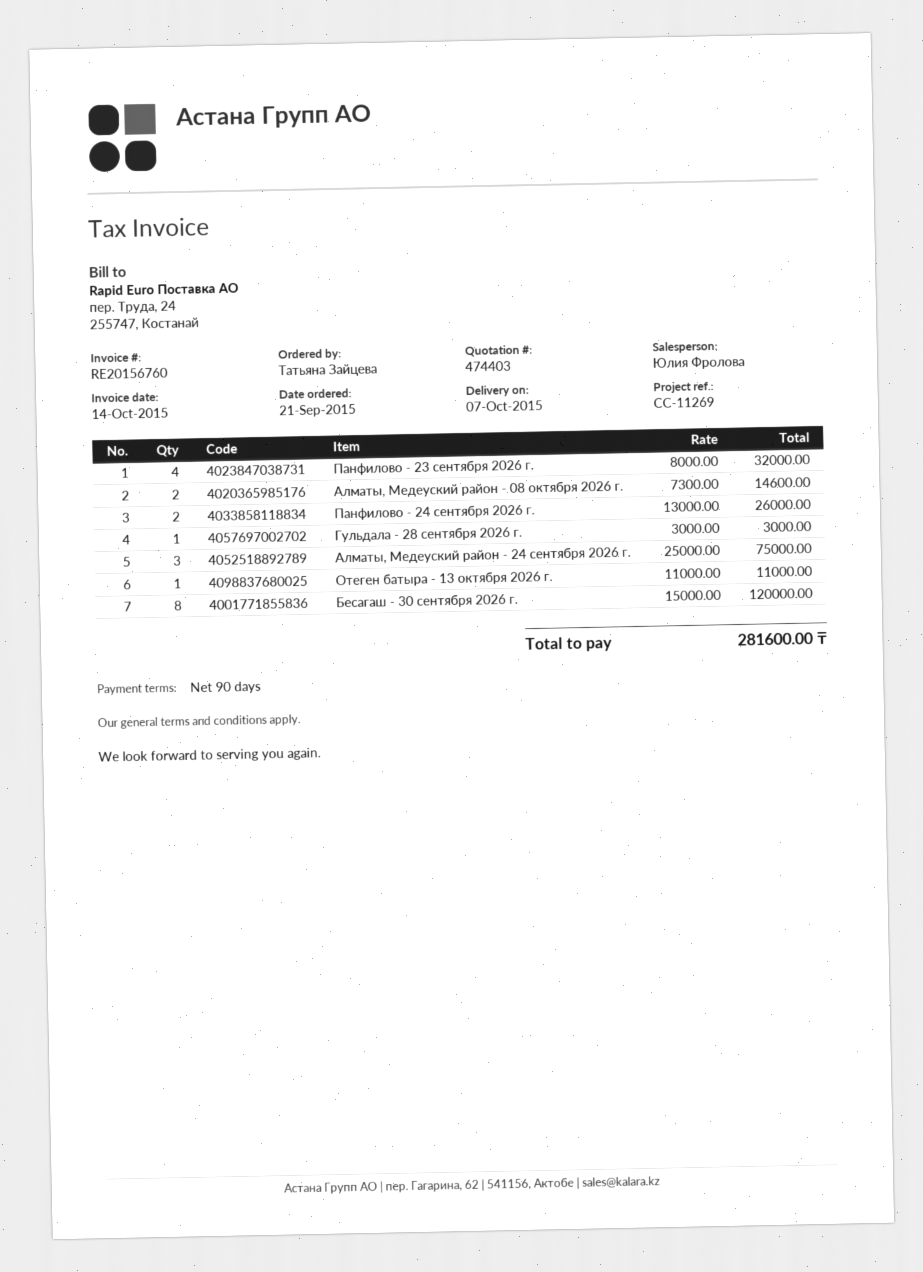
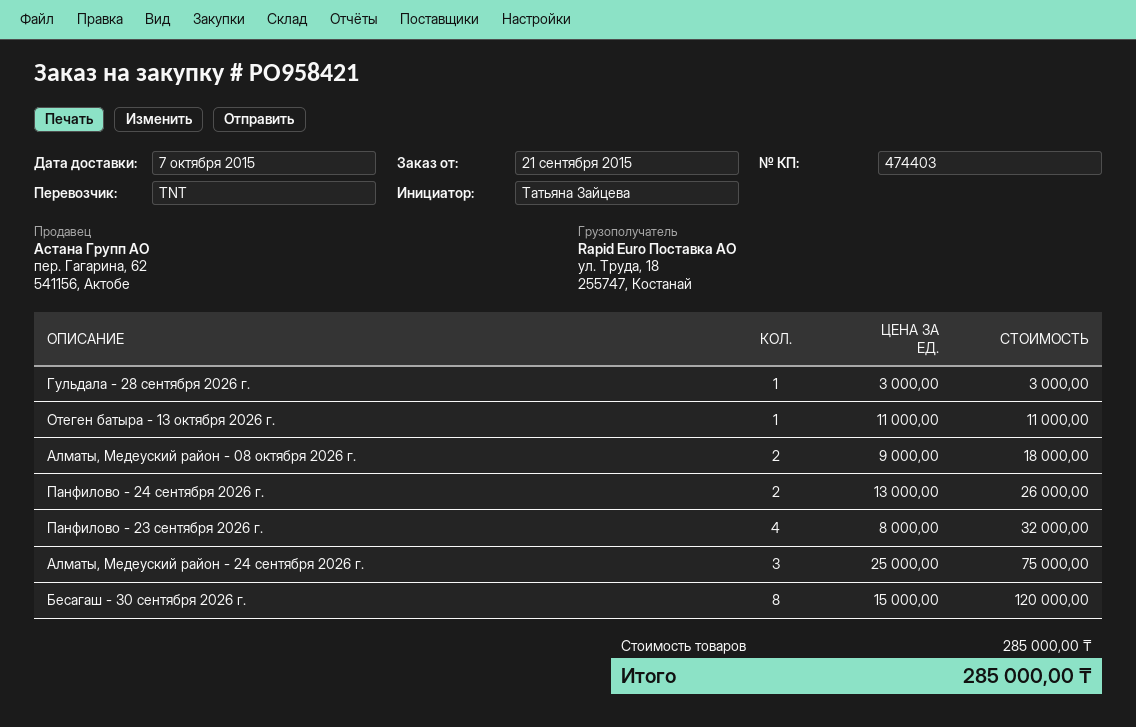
Алматы, Медеуский район - 08 октября 2026 г.: 2 x 7300.00 = 14600.00 -> 2 x 9000.00 = 18000.00
total: 281600.00 -> 285000.00

